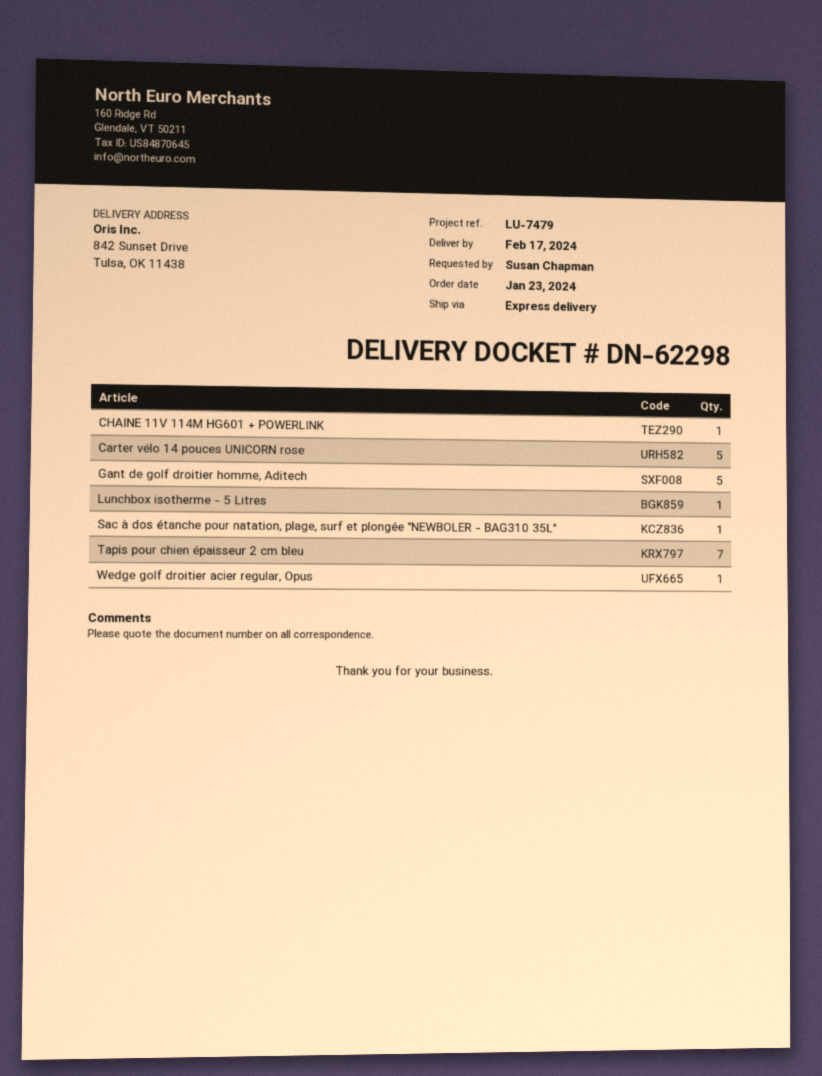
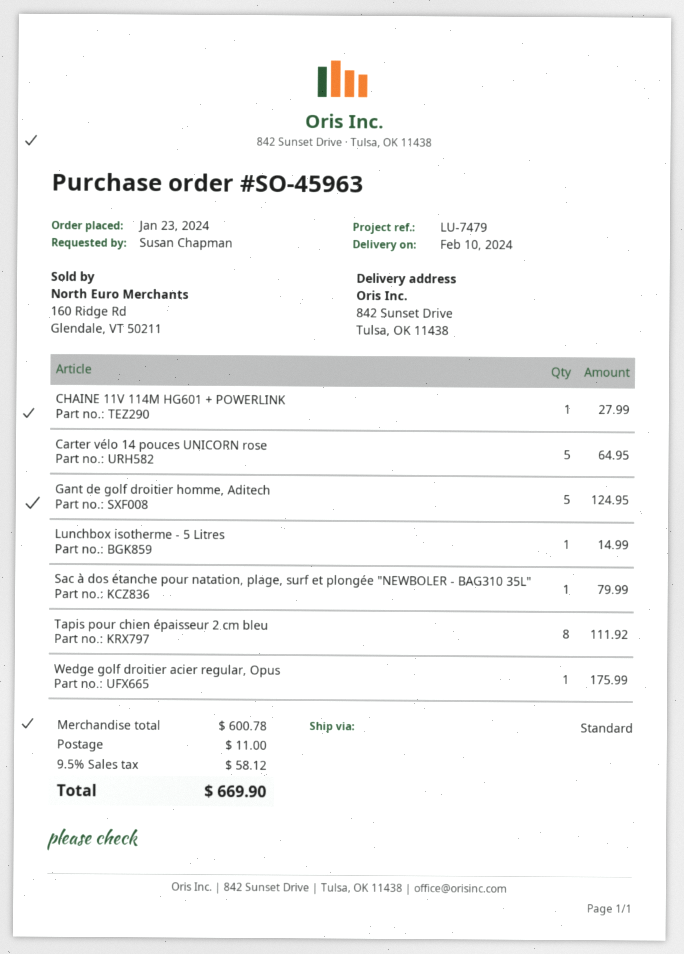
delivery date: 2024-02-17 -> 2024-02-10
shipping method: express -> standard
Tapis pour chien épaisseur 2 cm bleu: 7 -> 8

